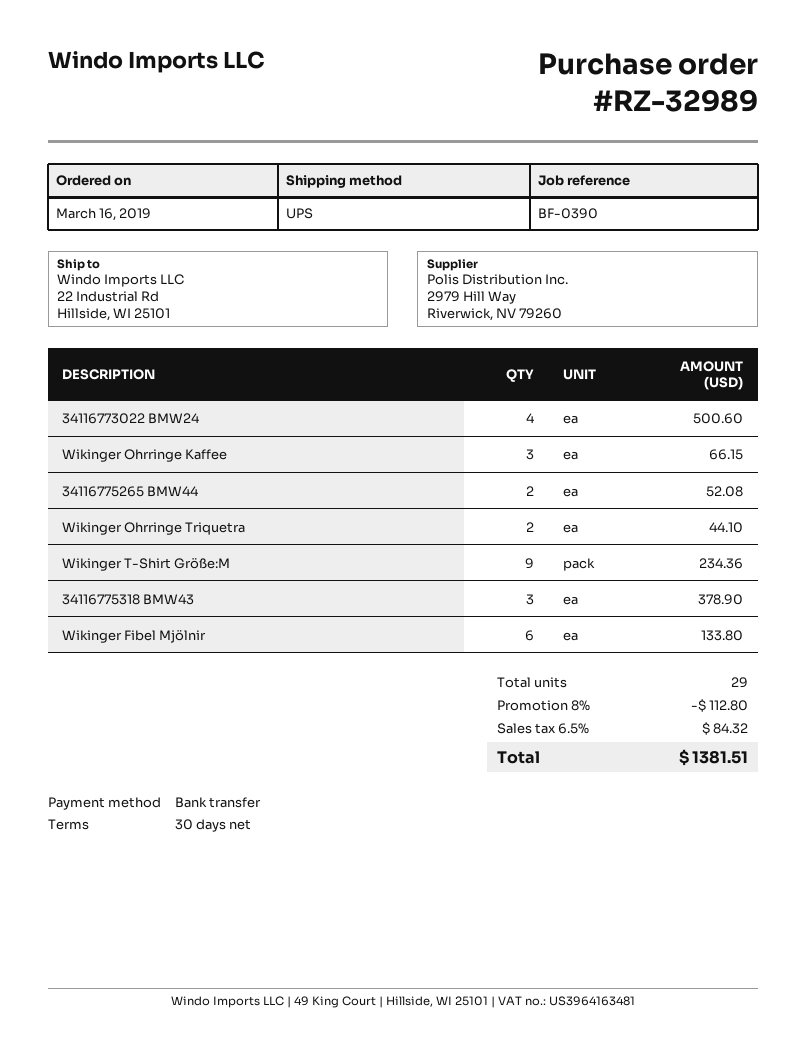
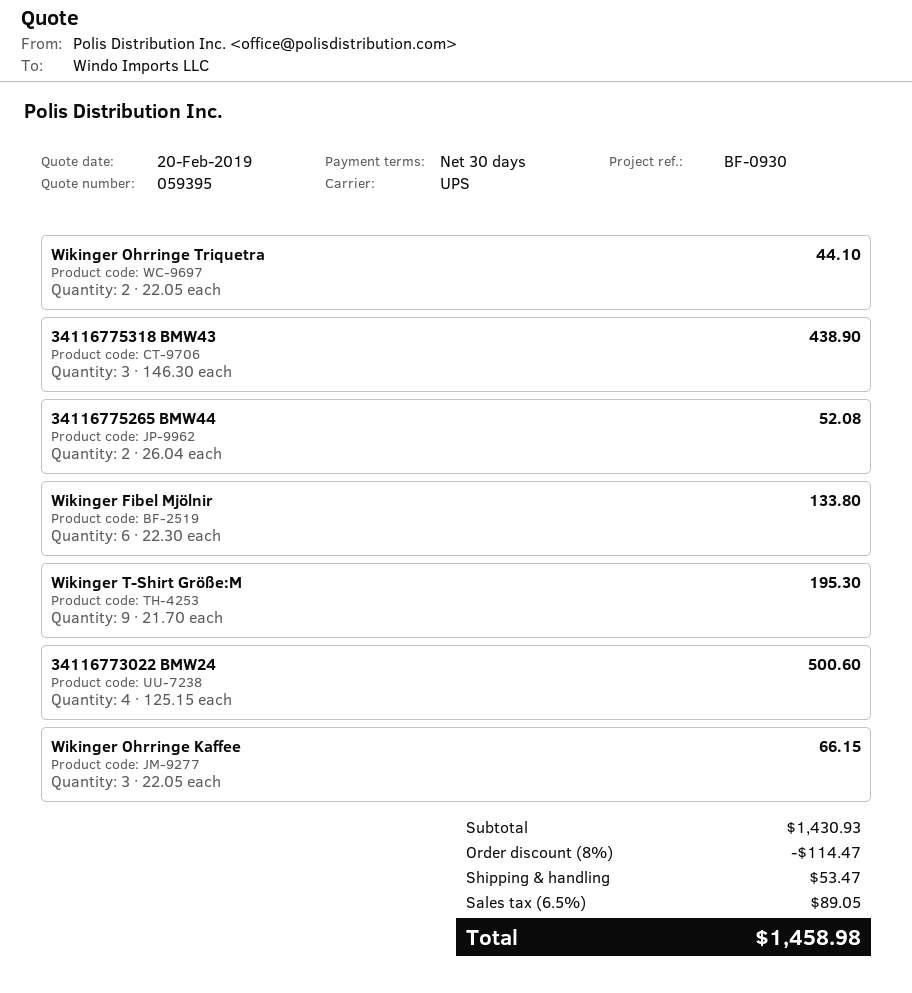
reference: BF-0390 -> BF-0930
Wikinger T-Shirt Größe:M: 9 for 234.36 -> 9 for 195.30
34116775318 BMW43: 3 for 378.90 -> 3 for 438.90
discount: 8% = 112.80 -> 8% = 114.47
shipping: none -> 53.47
tax: 6.5% = 84.32 -> 6.5% = 89.05
total: 1381.51 -> 1458.98

